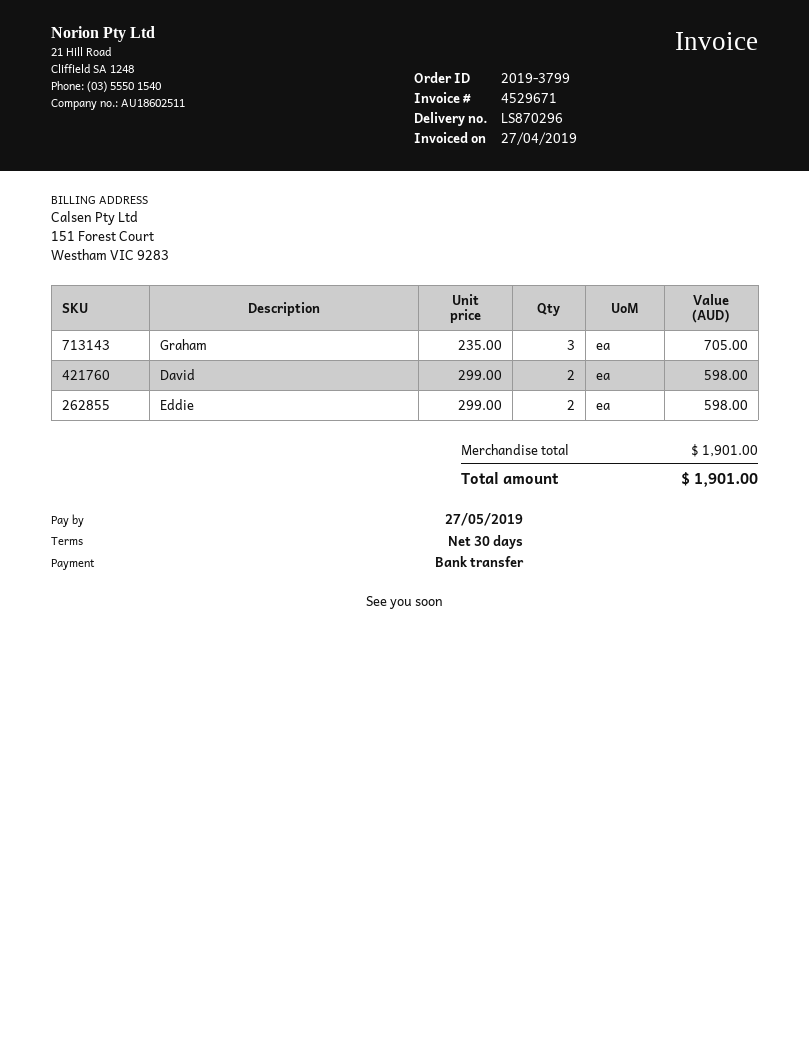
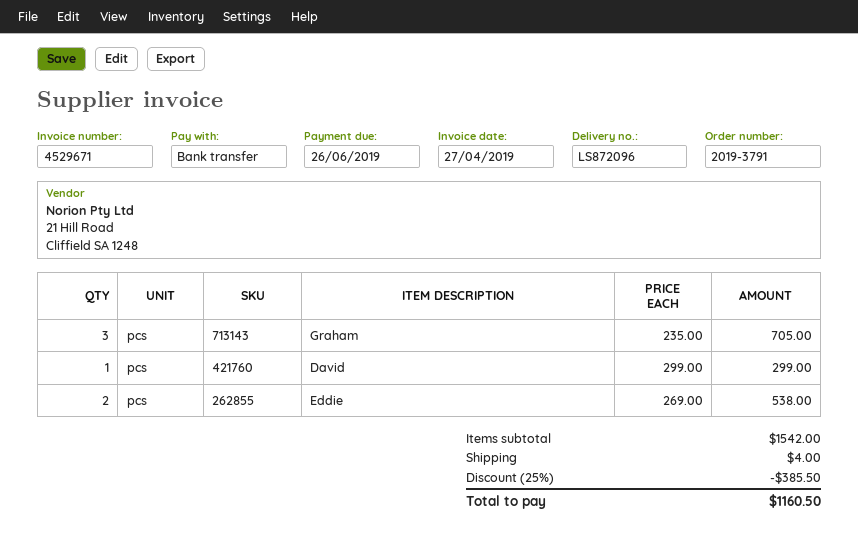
order number: 2019-3799 -> 2019-3791
delivery note number: LS870296 -> LS872096
due date: 2019-05-27 -> 2019-06-26
David: 2 x 299.00 = 598.00 -> 1 x 299.00 = 299.00
Eddie: 2 x 299.00 = 598.00 -> 2 x 269.00 = 538.00
subtotal: 1901.00 -> 1542.00
discount: none -> 25% = 385.50
shipping: none -> 4.00
total: 1901.00 -> 1160.50

